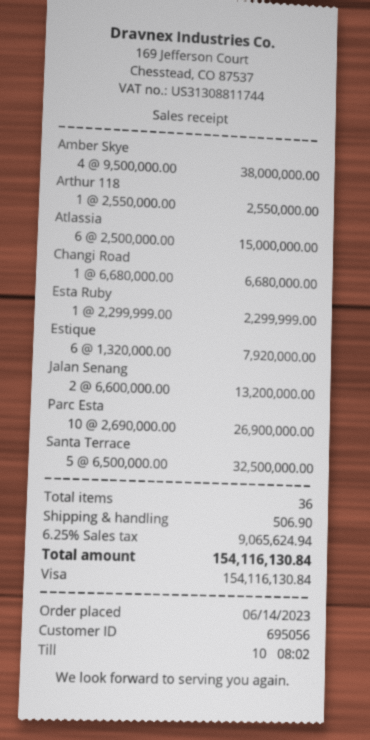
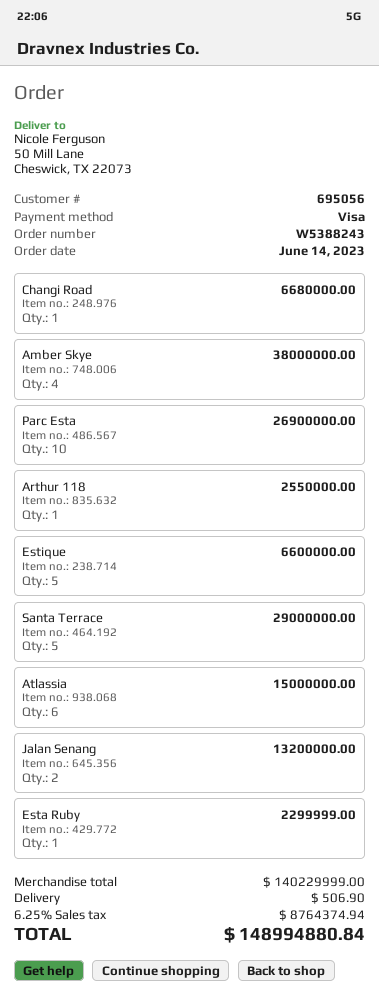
Estique: 6 for 7920000.00 -> 5 for 6600000.00
Santa Terrace: 5 for 32500000.00 -> 5 for 29000000.00
tax: 6.25% = 9065624.94 -> 6.25% = 8764374.94
total: 154116130.84 -> 148994880.84

